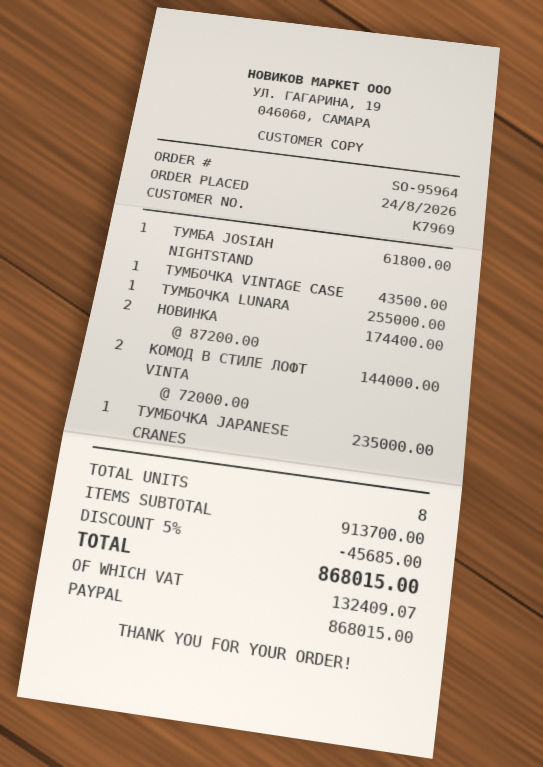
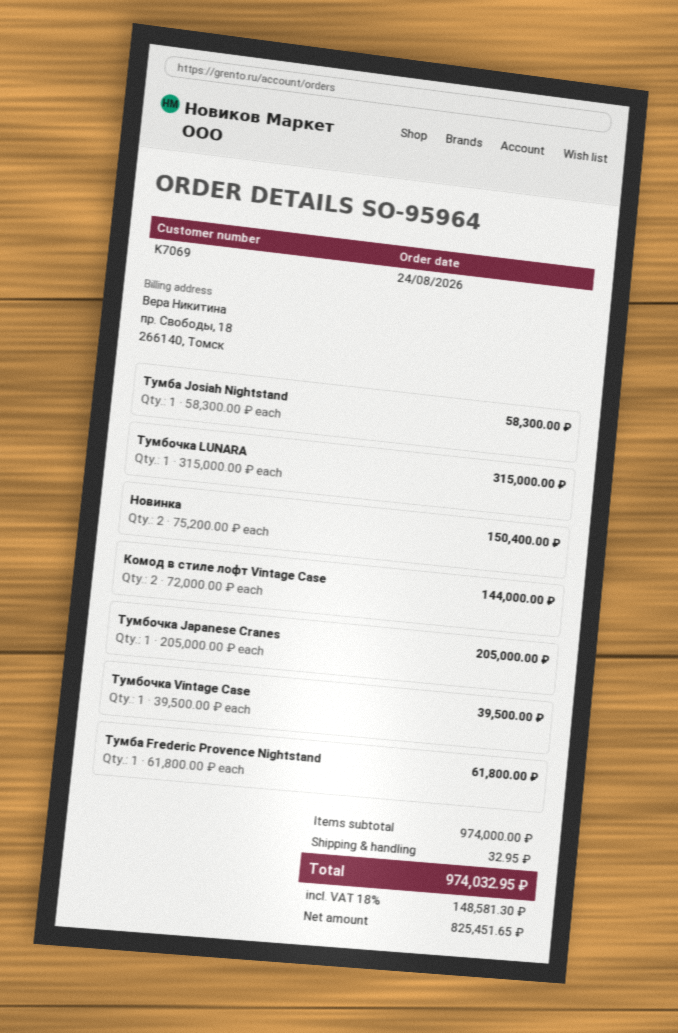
customer number: K7969 -> K7069
ТУМБА JOSIAH NIGHTSTAND: 1 x 61800.00 = 61800.00 -> 1 x 58300.00 = 58300.00
ТУМБОЧКА VINTAGE CASE: 1 x 43500.00 = 43500.00 -> 1 x 39500.00 = 39500.00
ТУМБОЧКА LUNARA: 1 x 255000.00 = 255000.00 -> 1 x 315000.00 = 315000.00
НОВИНКА: 2 x 87200.00 = 174400.00 -> 2 x 75200.00 = 150400.00
ТУМБОЧКА JAPANESE CRANES: 1 x 235000.00 = 235000.00 -> 1 x 205000.00 = 205000.00
Тумба Frederic Provence Nightstand: none -> 1 x 61800.00 = 61800.00
subtotal: 913700.00 -> 974000.00
discount: 5% = 45685.00 -> none
shipping: none -> 32.95
tax: 132409.07 -> 148581.30
total: 868015.00 -> 974032.95

